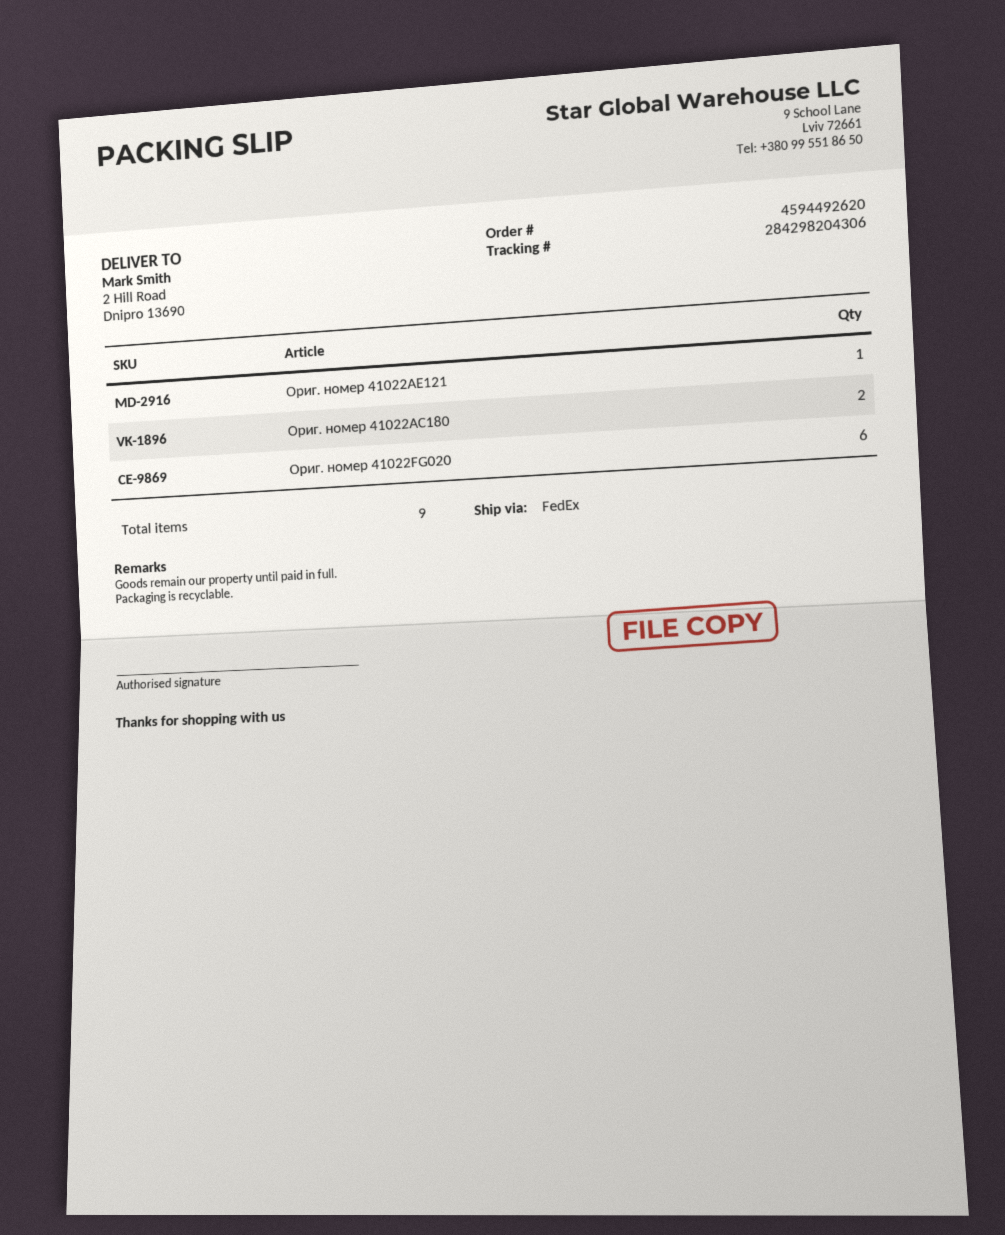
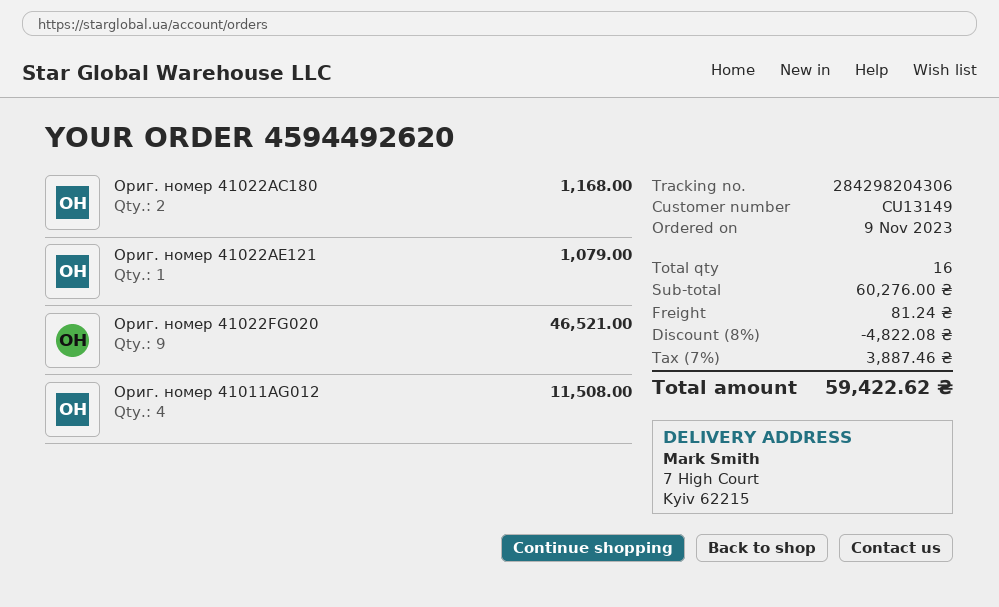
ship to: 2 Hill Road, Dnipro 13690 -> 7 High Court, Kyiv 62215
Ориг. номер 41022FG020: 6 -> 9
Ориг. номер 41011AG012: none -> 4
total quantity: 9 -> 16

